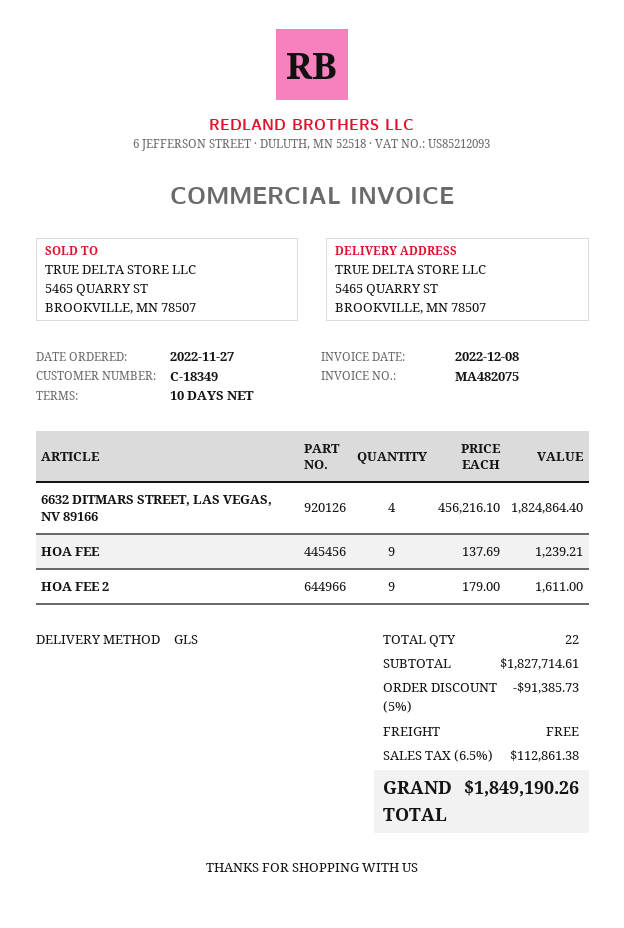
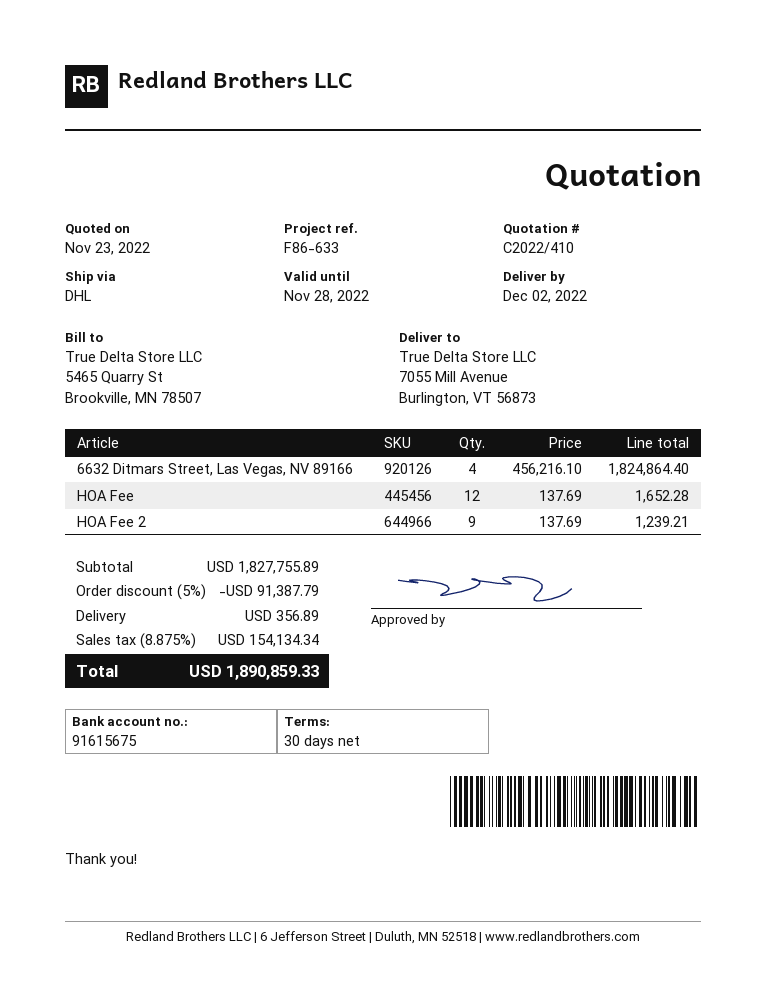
payment terms: 10 days -> 30 days
shipping method: GLS -> DHL
ship to: 5465 QUARRY ST, BROOKVILLE, MN 78507 -> 7055 Mill Avenue, Burlington, VT 56873
HOA FEE: 9 x 137.69 = 1239.21 -> 12 x 137.69 = 1652.28
HOA FEE 2: 9 x 179.00 = 1611.00 -> 9 x 137.69 = 1239.21
subtotal: 1827714.61 -> 1827755.89
discount: 5% = 91385.73 -> 5% = 91387.79
shipping: 0.00 -> 356.89
tax: 6.5% = 112861.38 -> 8.875% = 154134.34
total: 1849190.26 -> 1890859.33

